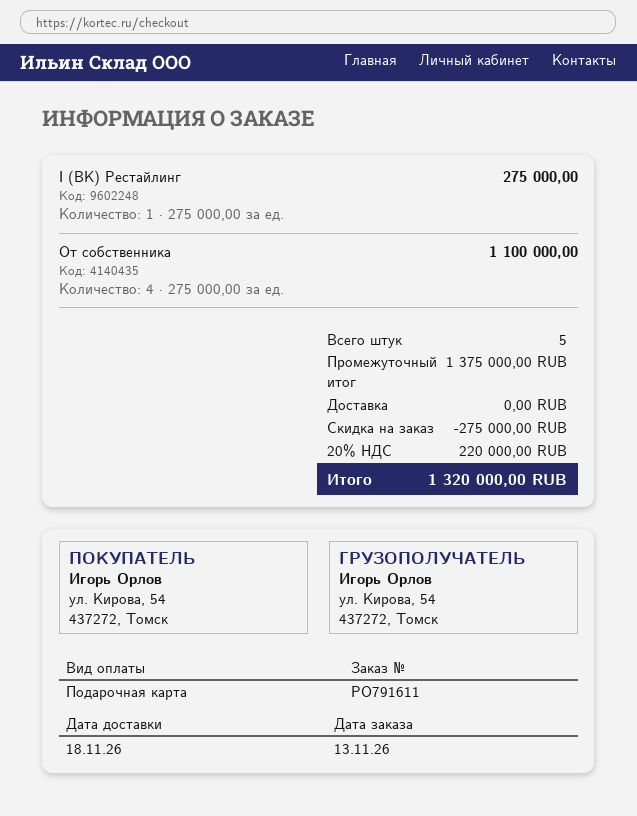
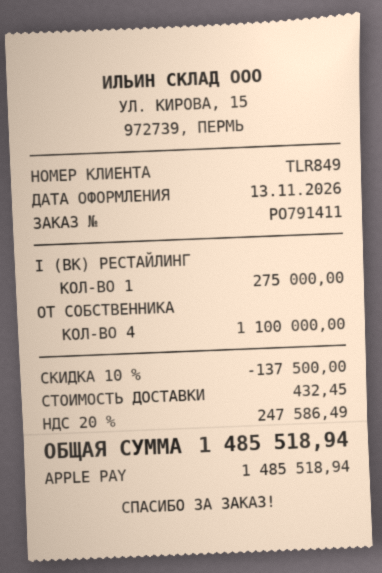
order number: PO791611 -> PO791411
payment method: gift card -> Apple Pay
discount: 275000.00 -> 137500.00
shipping: 0.00 -> 432.45
tax: 20% = 220000.00 -> 20% = 247586.49
total: 1320000.00 -> 1485518.94

